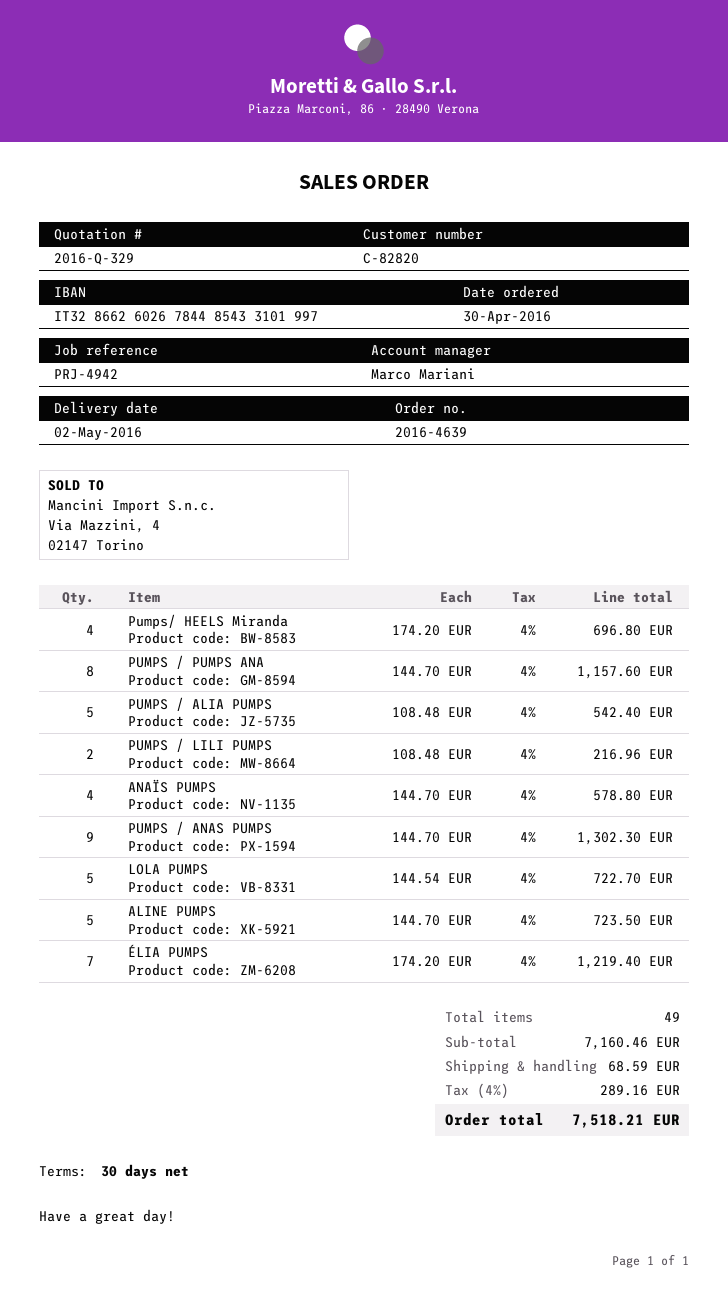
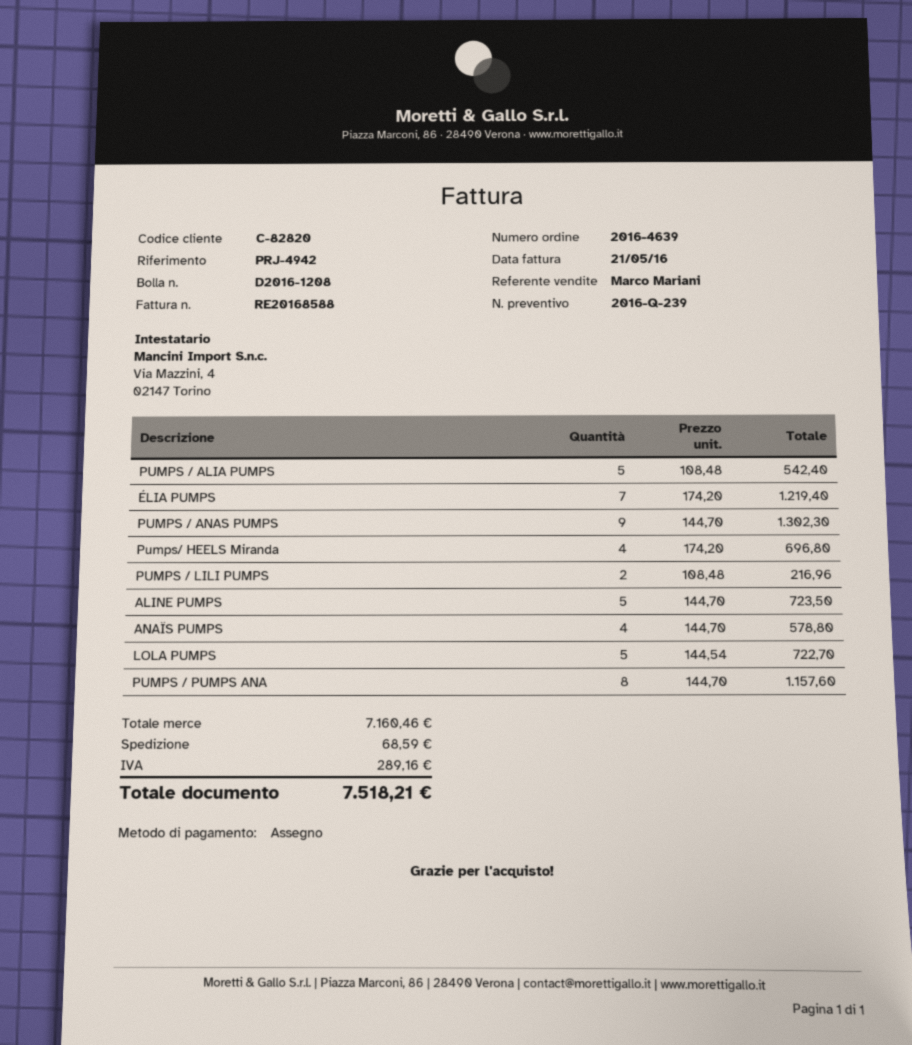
quote number: 2016-Q-329 -> 2016-Q-239

